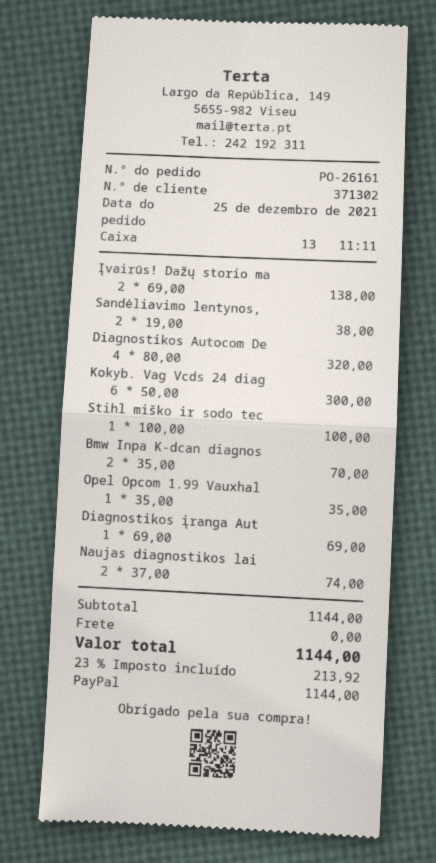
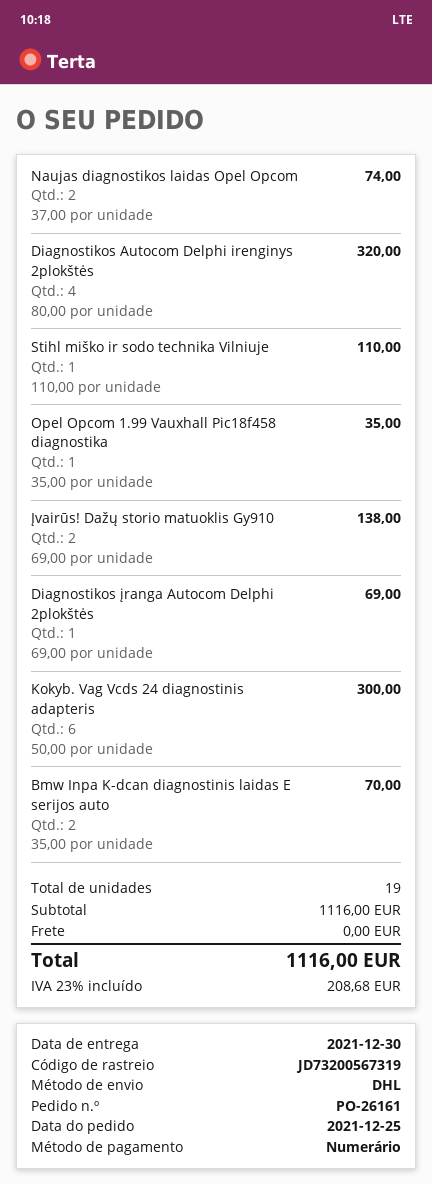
payment method: PayPal -> cash
Sandėliavimo lentynos,: 2 x 19.00 = 38.00 -> none
Stihl miško ir sodo tec: 1 x 100.00 = 100.00 -> 1 x 110.00 = 110.00
subtotal: 1144.00 -> 1116.00
tax: 23% = 213.92 -> 23% = 208.68
total: 1144.00 -> 1116.00

